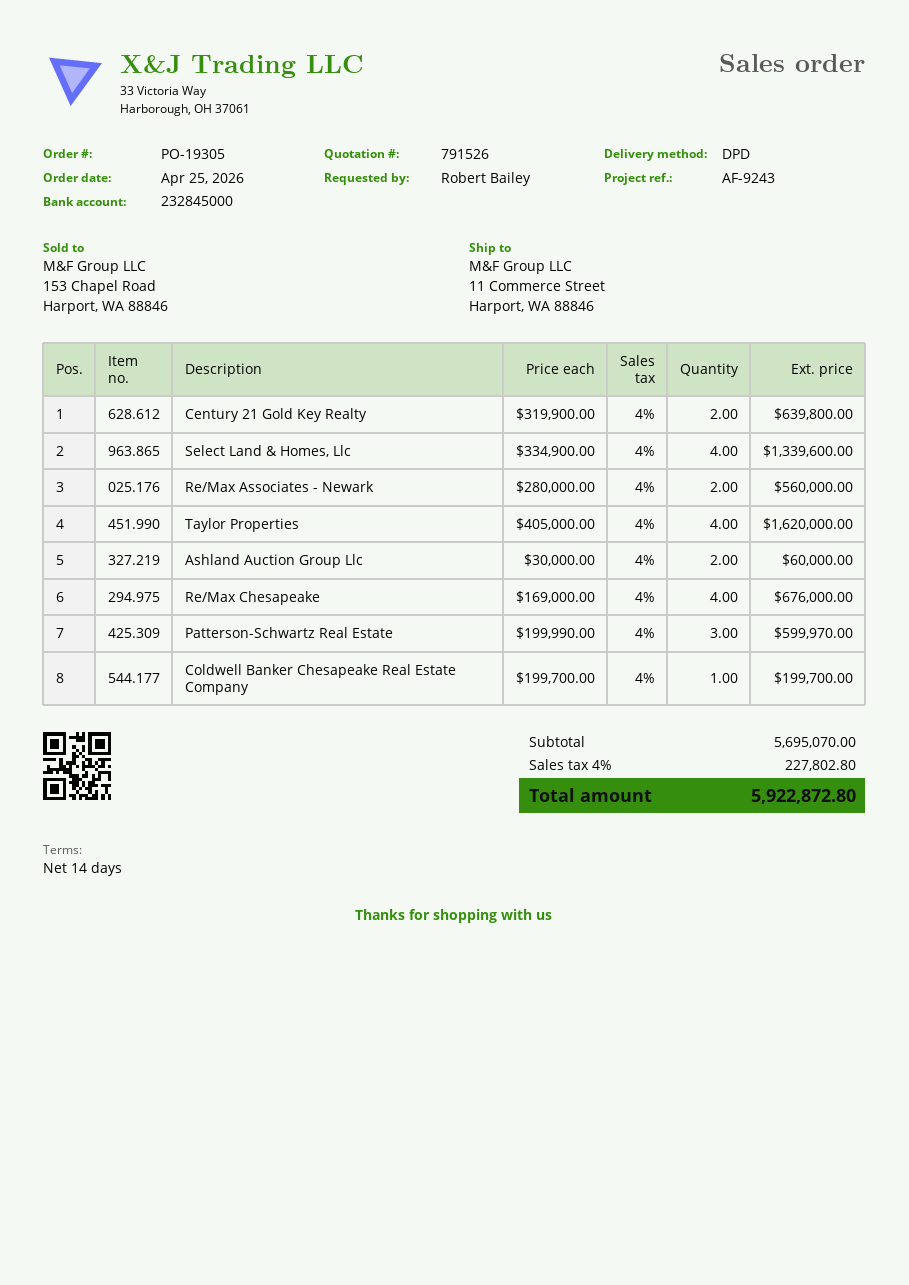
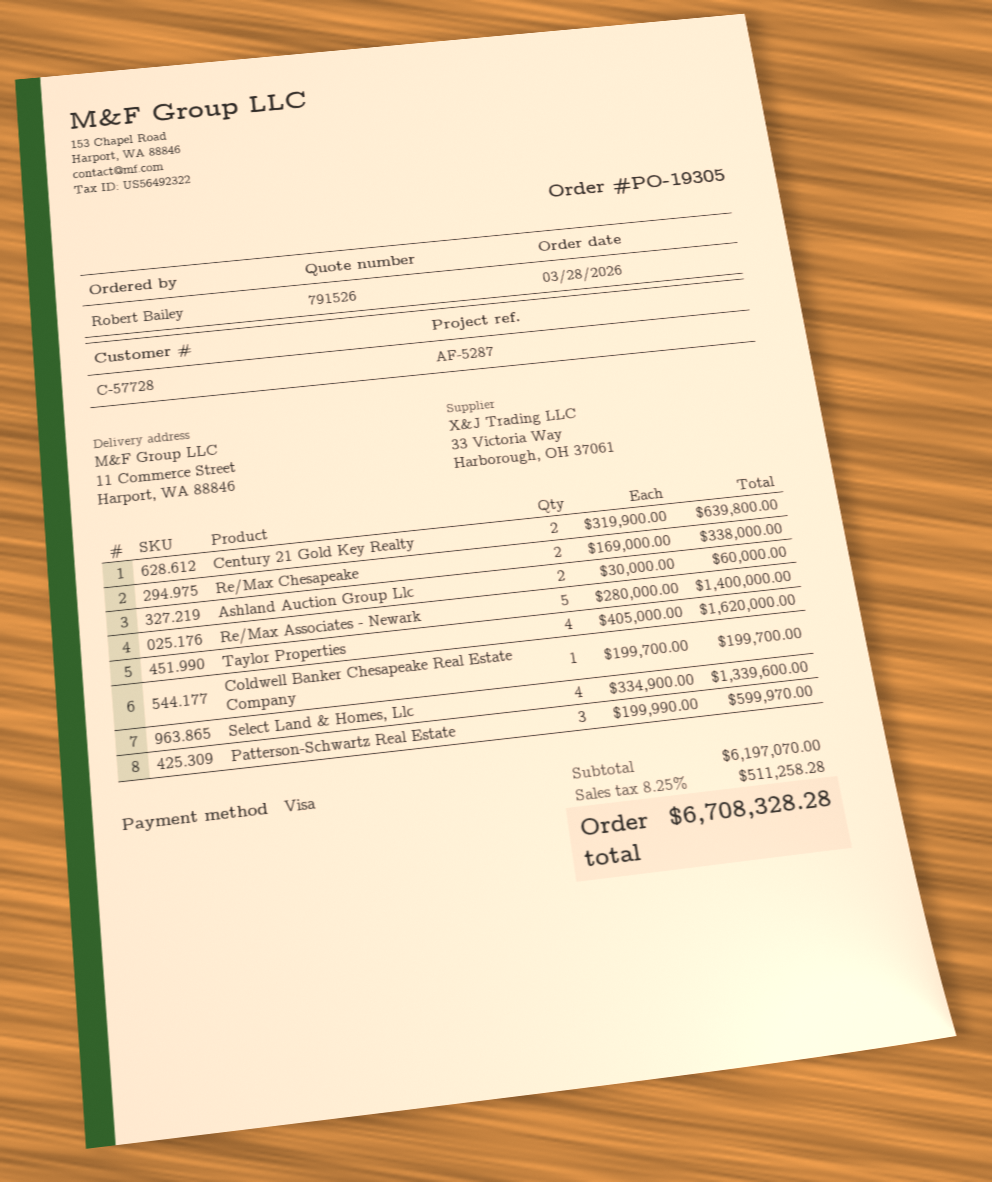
order date: 2026-04-25 -> 2026-03-28
reference: AF-9243 -> AF-5287
Re/Max Associates - Newark: 2 x 280000.00 = 560000.00 -> 5 x 280000.00 = 1400000.00
Re/Max Chesapeake: 4 x 169000.00 = 676000.00 -> 2 x 169000.00 = 338000.00
subtotal: 5695070.00 -> 6197070.00
tax: 4% = 227802.80 -> 8.25% = 511258.28
total: 5922872.80 -> 6708328.28

